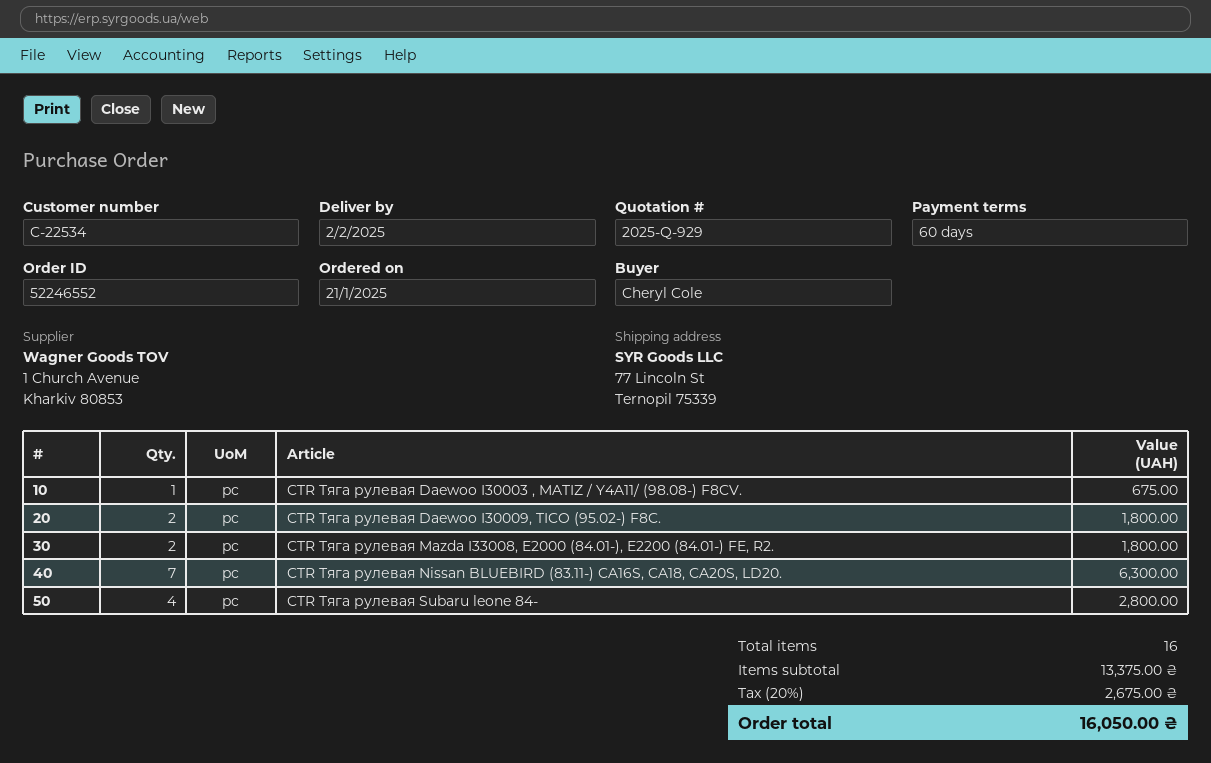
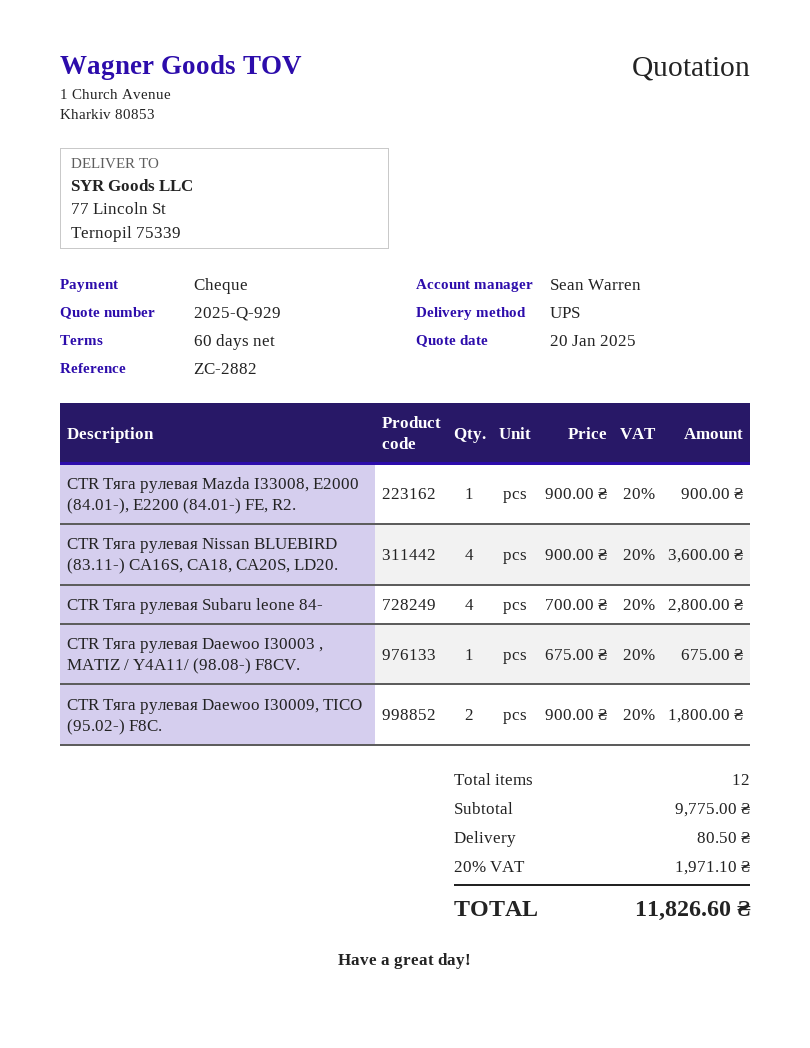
CTR Тяга рулевая Mazda I33008, E2000 (84.01-), E2200 (84.01-) FE, R2.: 2 for 1800.00 -> 1 for 900.00
CTR Тяга рулевая Nissan BLUEBIRD (83.11-) CA16S, CA18, CA20S, LD20.: 7 for 6300.00 -> 4 for 3600.00
total quantity: 16 -> 12
subtotal: 13375.00 -> 9775.00
shipping: none -> 80.50
tax: 20% = 2675.00 -> 20% = 1971.10
total: 16050.00 -> 11826.60

